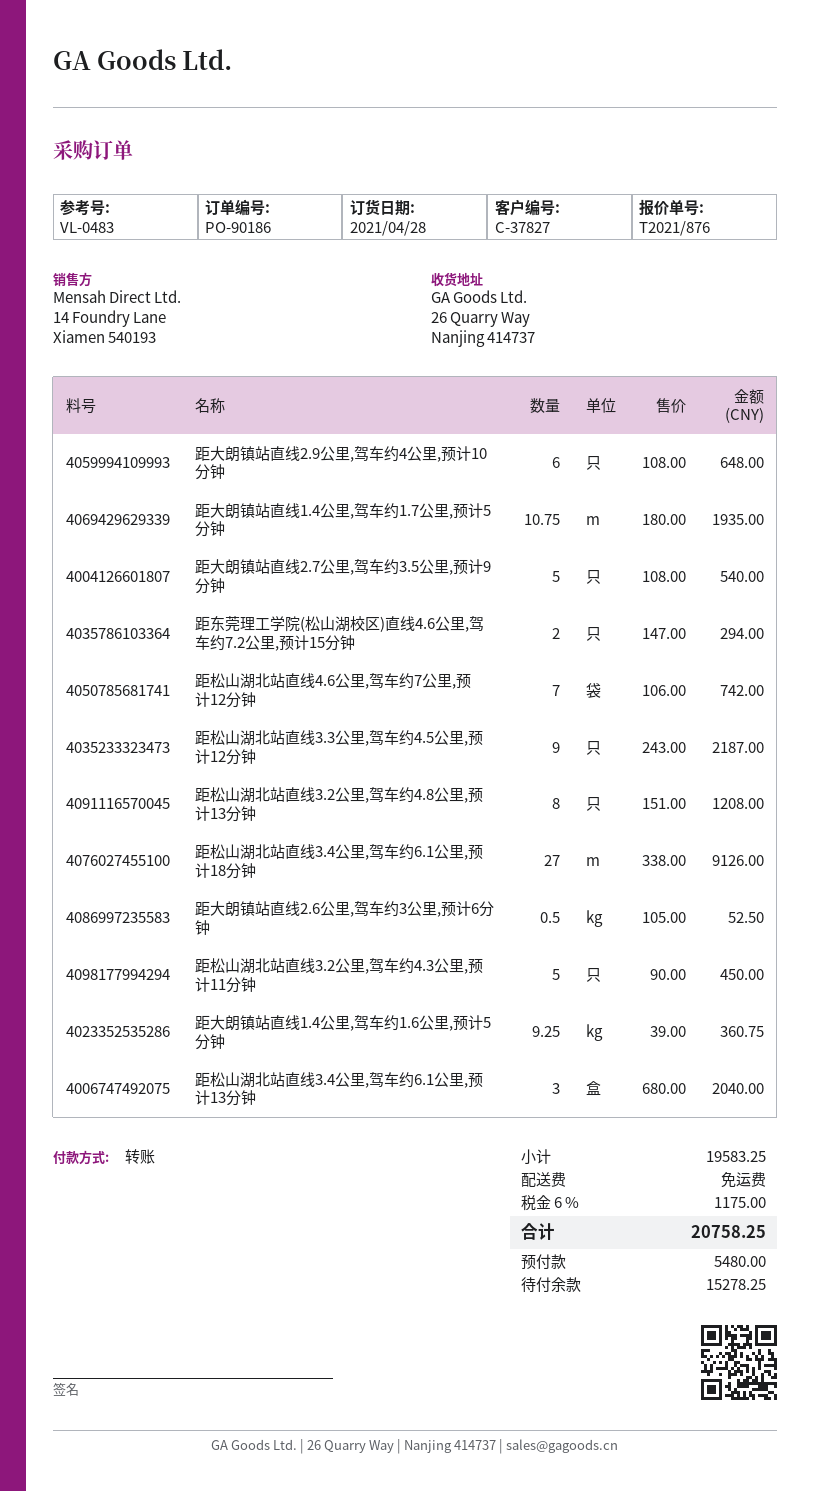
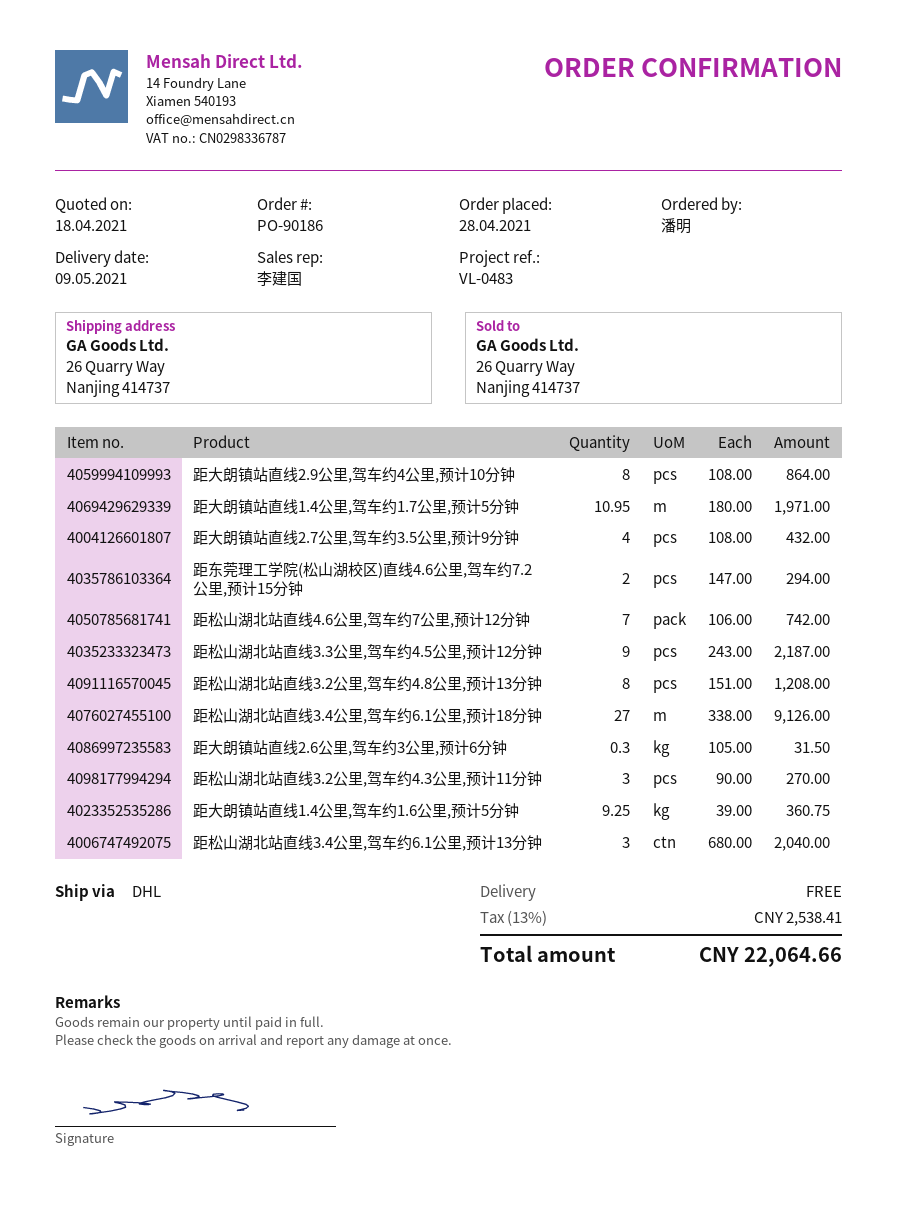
距大朗镇站直线2.9公里,驾车约4公里,预计10分钟: 6 x 108.00 = 648.00 -> 8 x 108.00 = 864.00
距大朗镇站直线1.4公里,驾车约1.7公里,预计5分钟: 10.75 x 180.00 = 1935.00 -> 10.95 x 180.00 = 1971.00
距大朗镇站直线2.7公里,驾车约3.5公里,预计9分钟: 5 x 108.00 = 540.00 -> 4 x 108.00 = 432.00
距大朗镇站直线2.6公里,驾车约3公里,预计6分钟: 0.5 x 105.00 = 52.50 -> 0.3 x 105.00 = 31.50
距松山湖北站直线3.2公里,驾车约4.3公里,预计11分钟: 5 x 90.00 = 450.00 -> 3 x 90.00 = 270.00
tax: 6% = 1175.00 -> 13% = 2538.41
total: 20758.25 -> 22064.66

